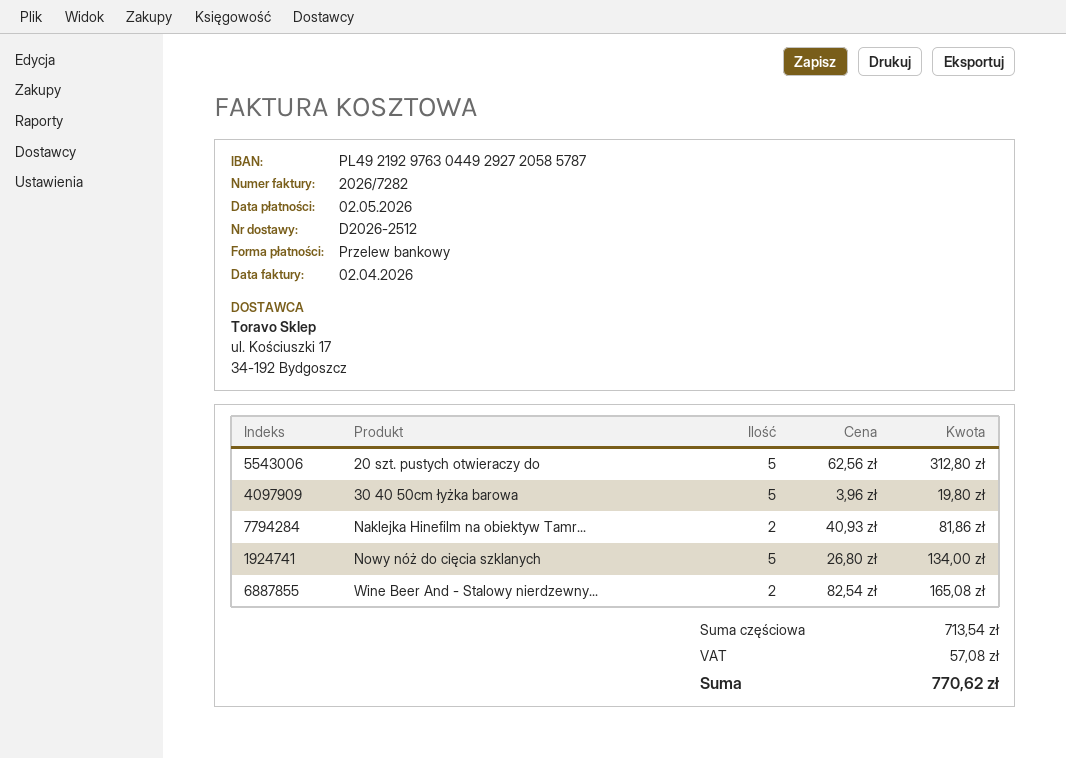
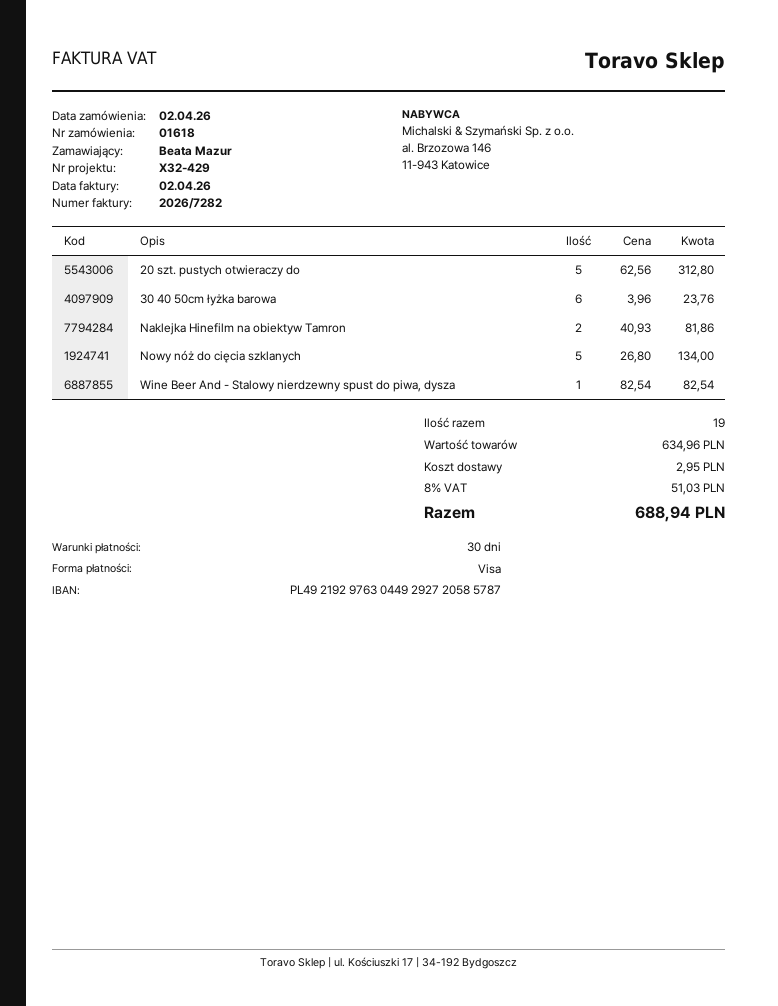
payment method: bank transfer -> Visa
30 40 50cm łyżka barowa: 5 x 3.96 = 19.80 -> 6 x 3.96 = 23.76
Wine Beer And - Stalowy nierdzewny...: 2 x 82.54 = 165.08 -> 1 x 82.54 = 82.54
subtotal: 713.54 -> 634.96
shipping: none -> 2.95
tax: 57.08 -> 51.03
total: 770.62 -> 688.94

